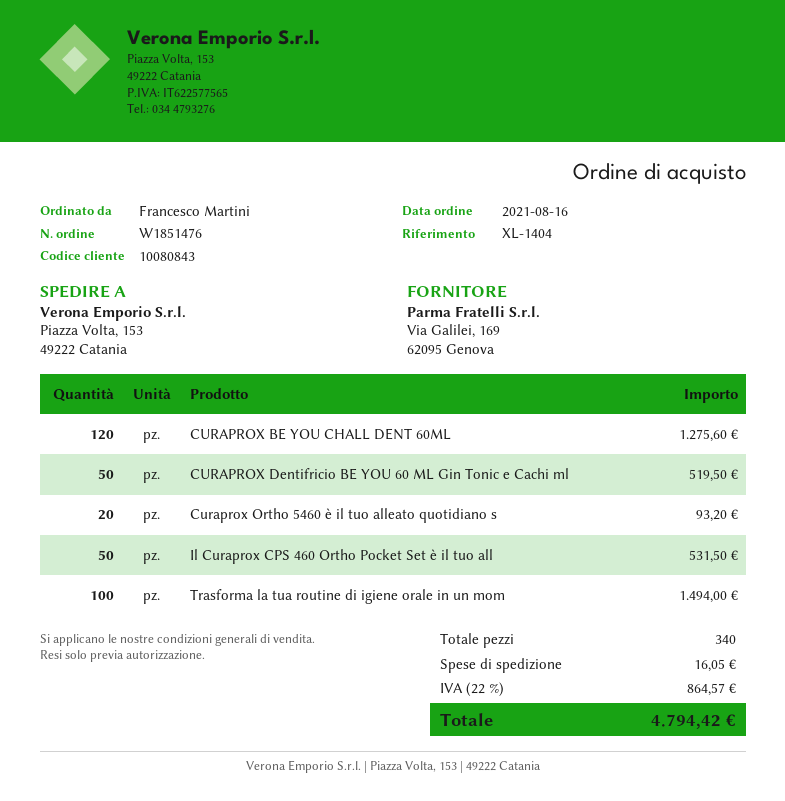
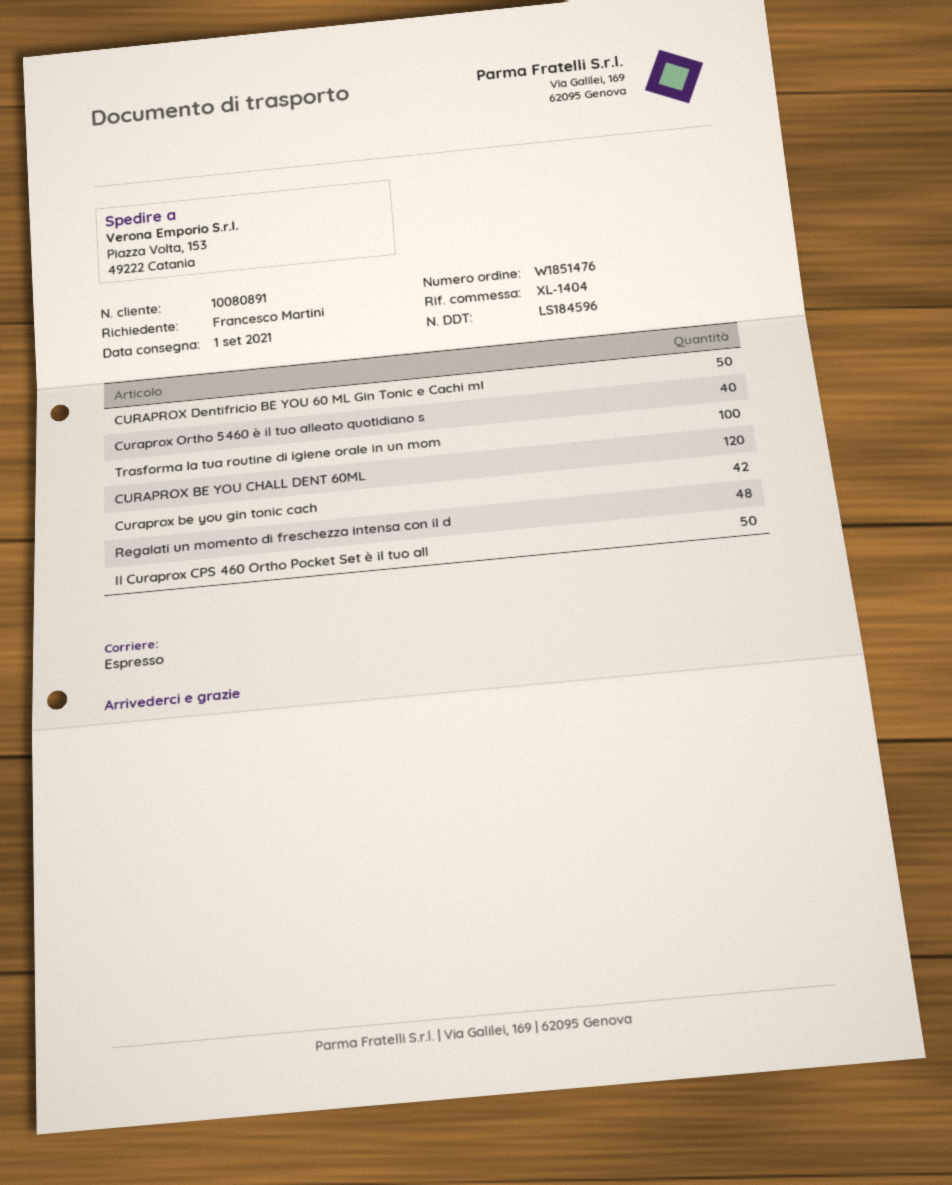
customer number: 10080843 -> 10080891
Curaprox Ortho 5460 è il tuo alleato quotidiano s: 20 -> 40
Curaprox be you gin tonic cach: none -> 42
Regalati un momento di freschezza intensa con il d: none -> 48

